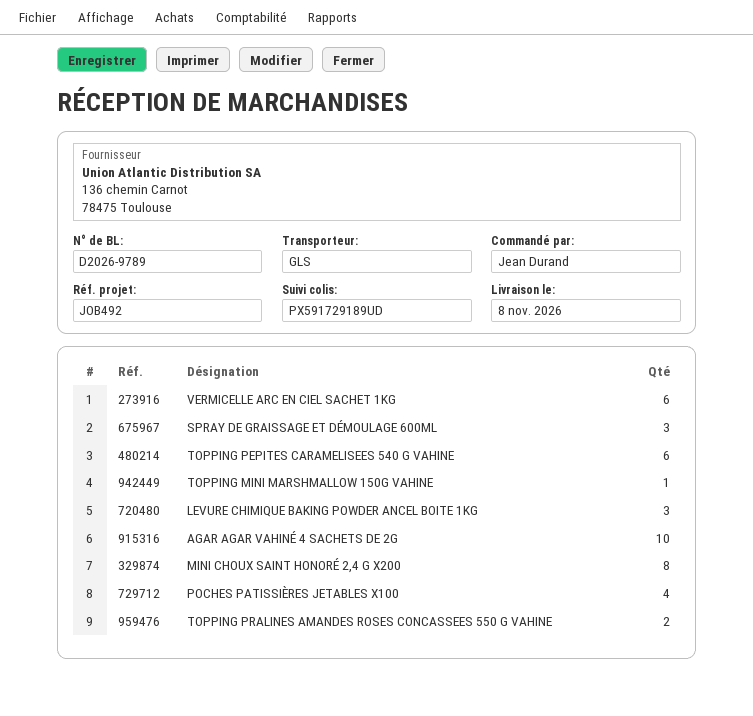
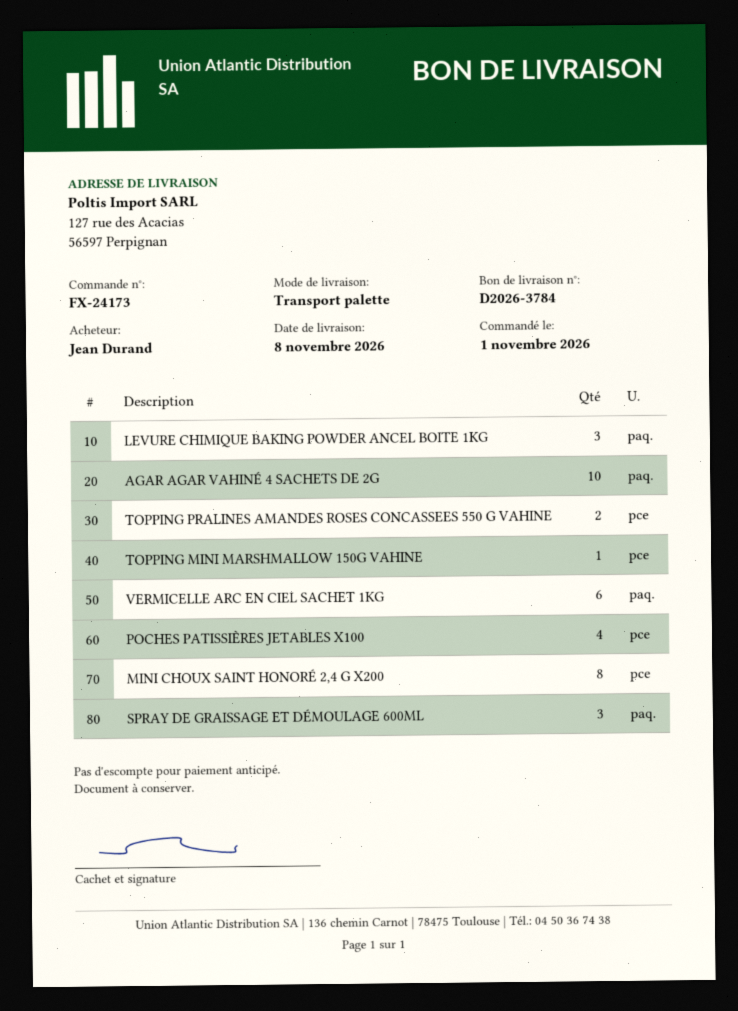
delivery note number: D2026-9789 -> D2026-3784
shipping method: GLS -> pallet freight
TOPPING PEPITES CARAMELISEES 540 G VAHINE: 6 -> none

